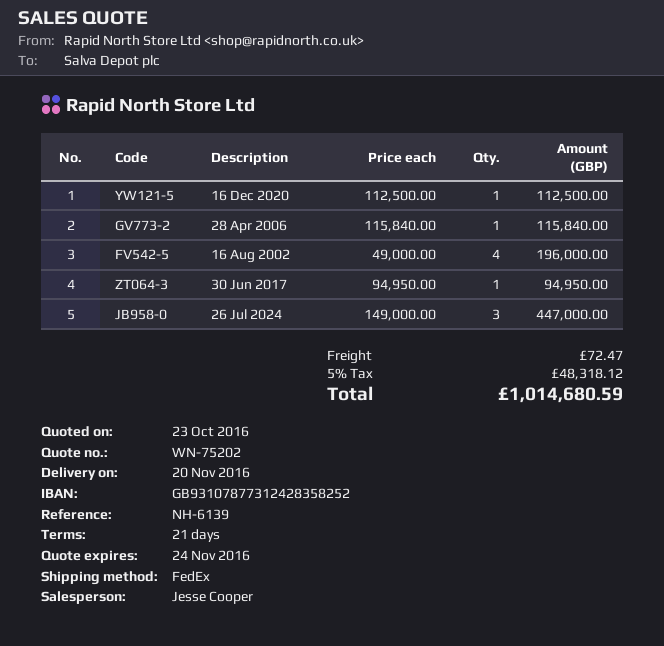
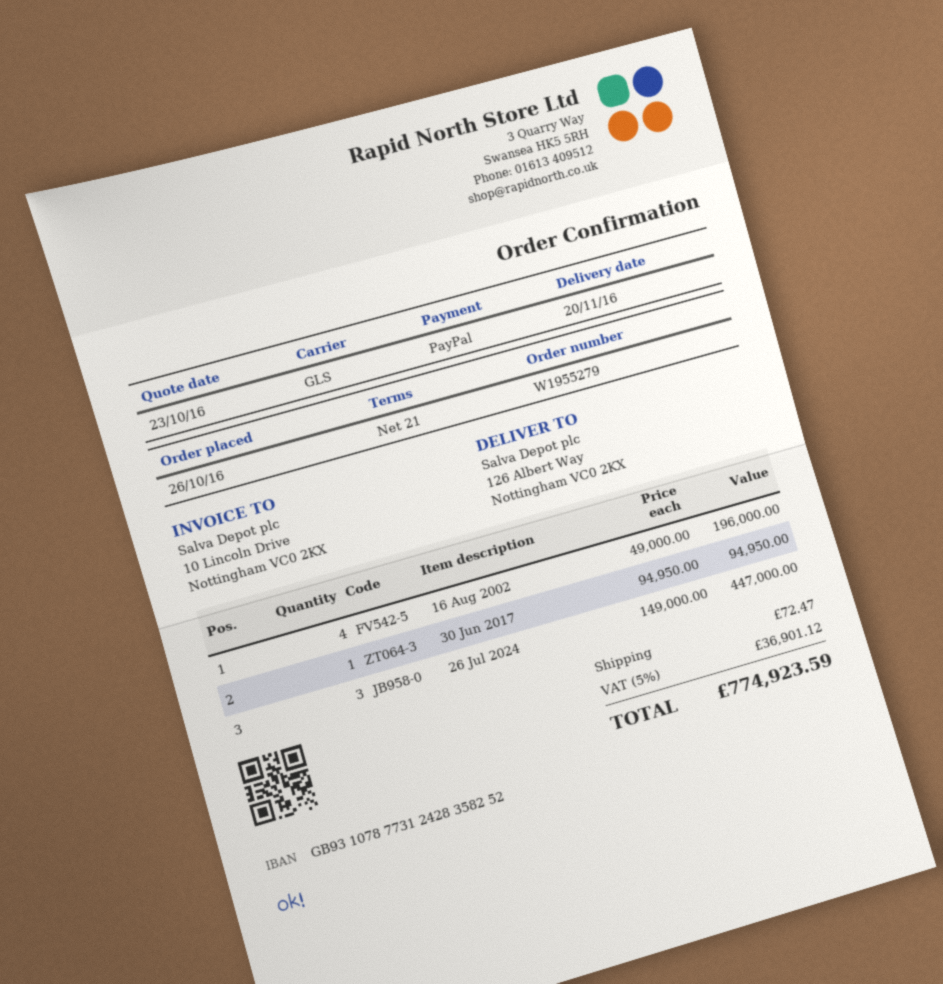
shipping method: FedEx -> GLS
16 Dec 2020: 1 x 112500.00 = 112500.00 -> none
28 Apr 2006: 1 x 115840.00 = 115840.00 -> none
tax: 5% = 48318.12 -> 5% = 36901.12
total: 1014680.59 -> 774923.59

